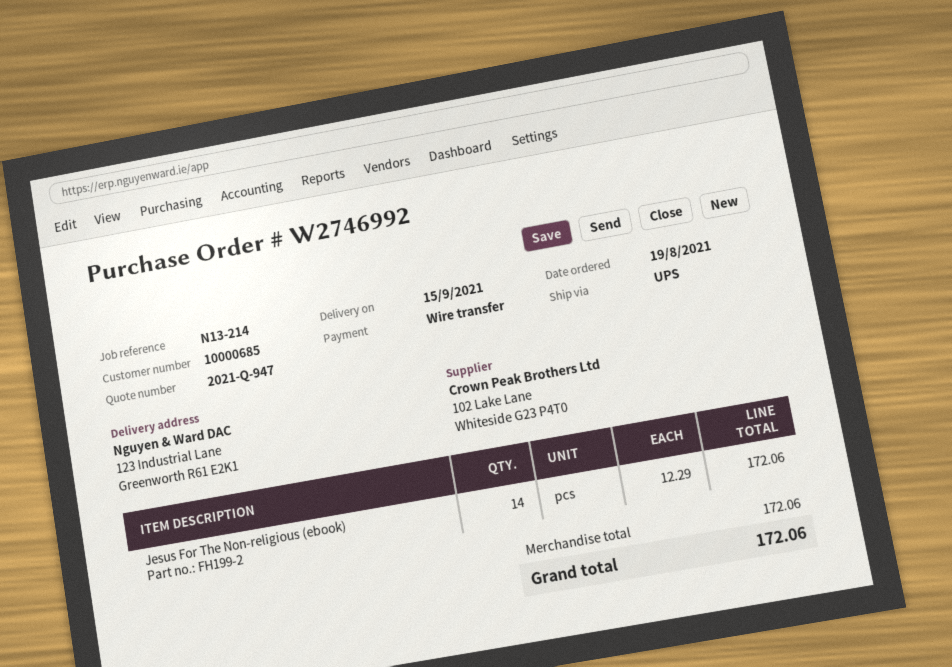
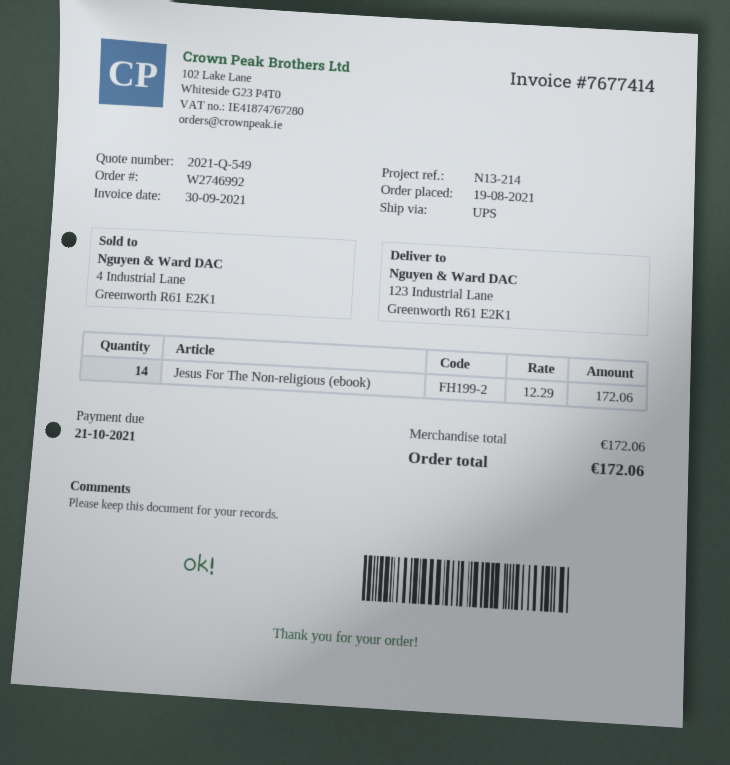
quote number: 2021-Q-947 -> 2021-Q-549

